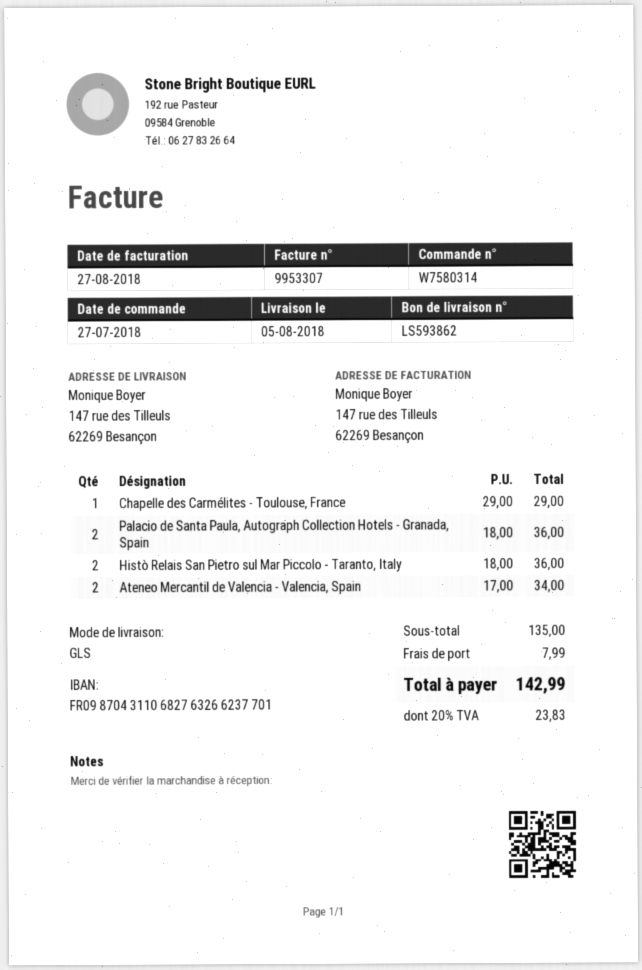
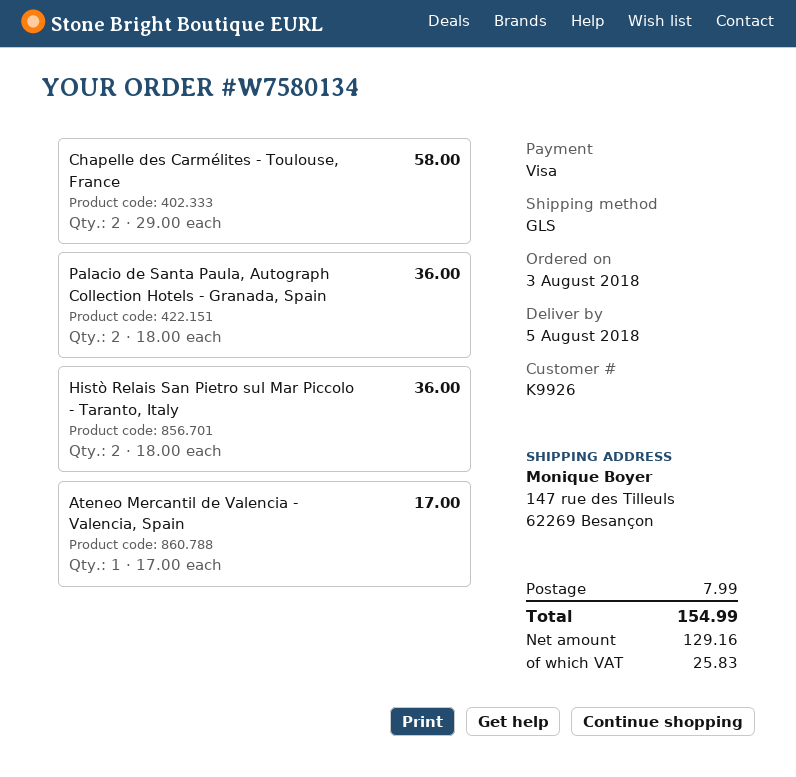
order number: W7580314 -> W7580134
order date: 2018-07-27 -> 2018-08-03
Chapelle des Carmélites - Toulouse, France: 1 x 29.00 = 29.00 -> 2 x 29.00 = 58.00
Ateneo Mercantil de Valencia - Valencia, Spain: 2 x 17.00 = 34.00 -> 1 x 17.00 = 17.00
tax: 23.83 -> 25.83
total: 142.99 -> 154.99

